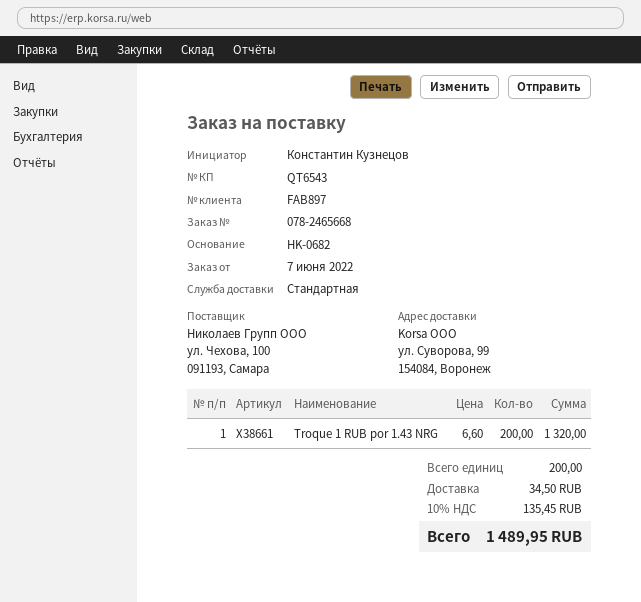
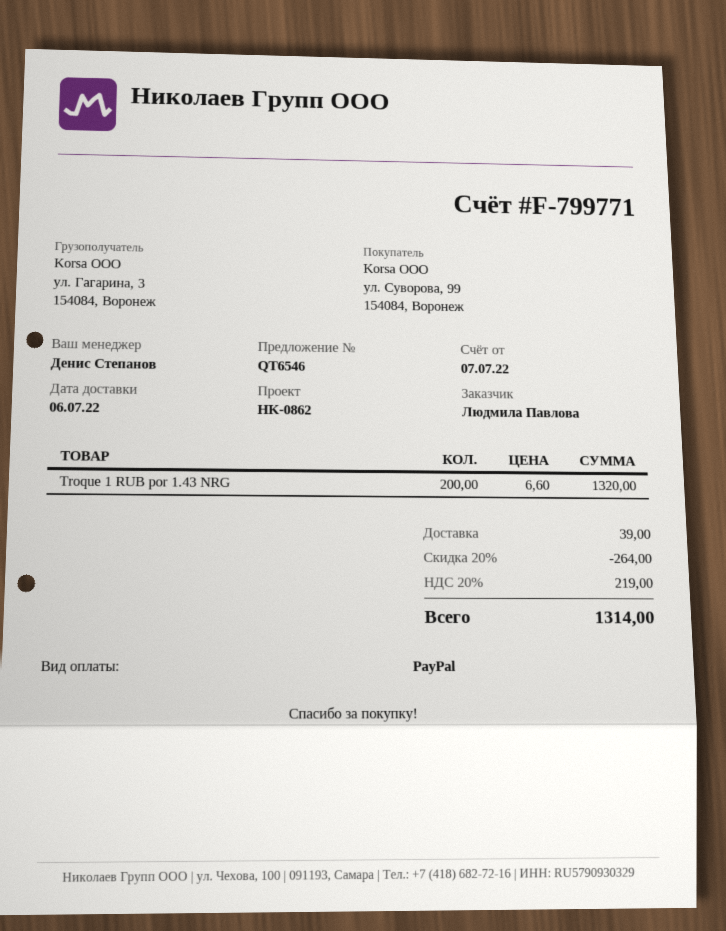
quote number: QT6543 -> QT6546
reference: HK-0682 -> HK-0862
ordered by: Константин Кузнецов -> Людмила Павлова
ship to: ул. Суворова, 99, 154084, Воронеж -> ул. Гагарина, 3, 154084, Воронеж
discount: none -> 20% = 264.00
shipping: 34.50 -> 39.00
tax: 10% = 135.45 -> 20% = 219.00
total: 1489.95 -> 1314.00

